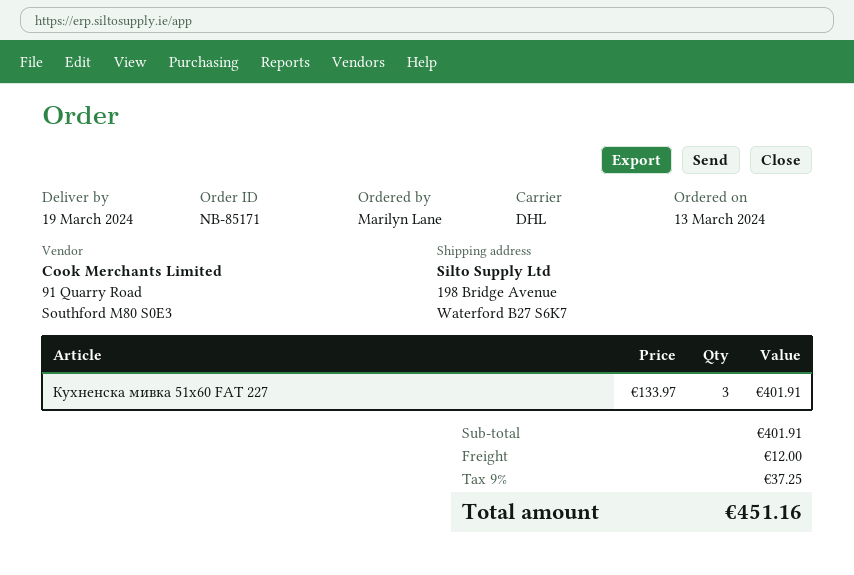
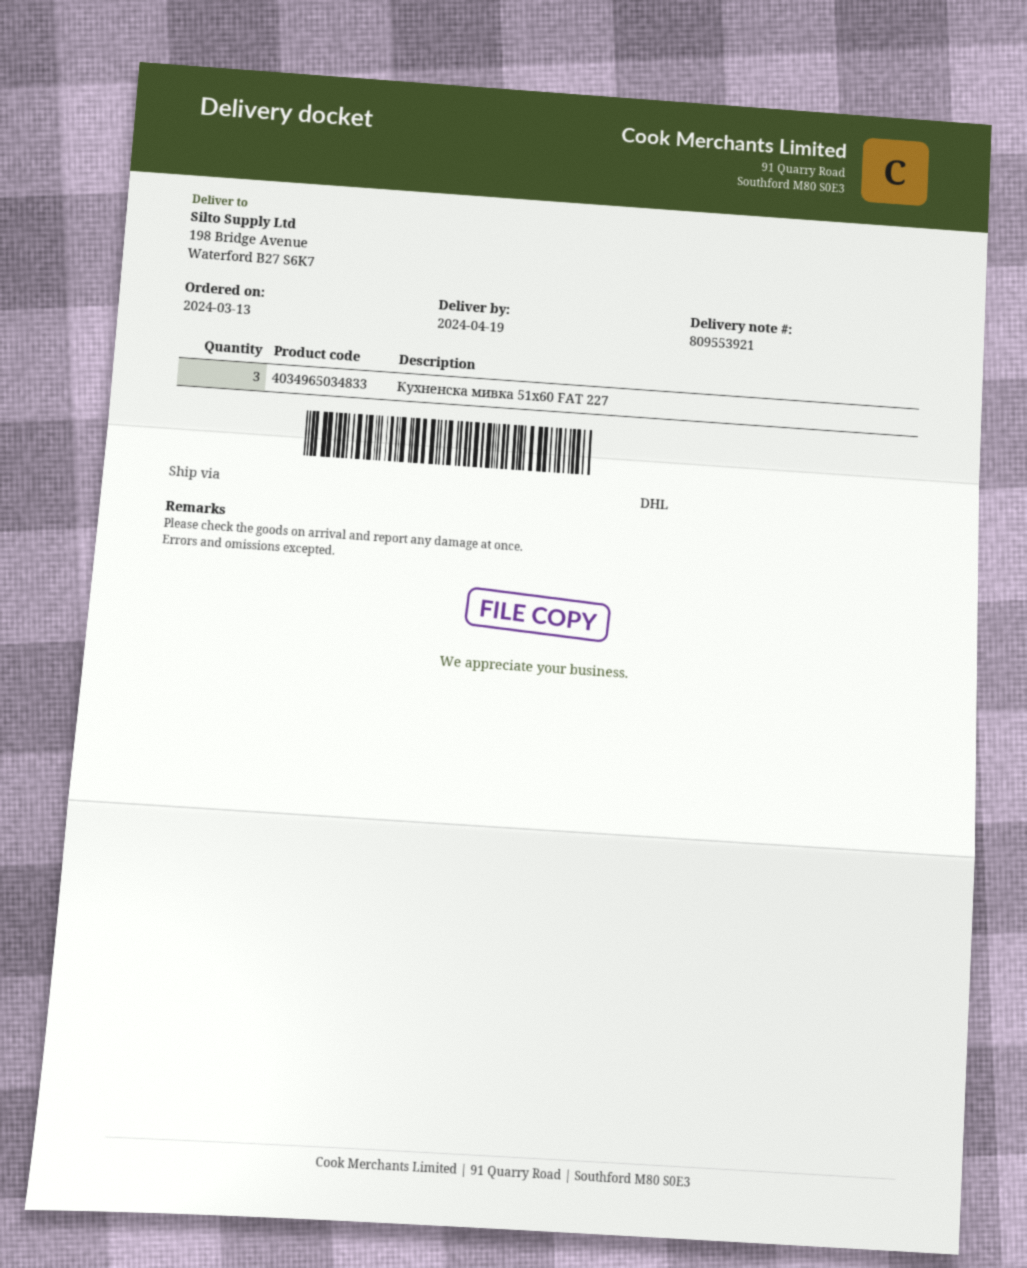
delivery date: 2024-03-19 -> 2024-04-19

